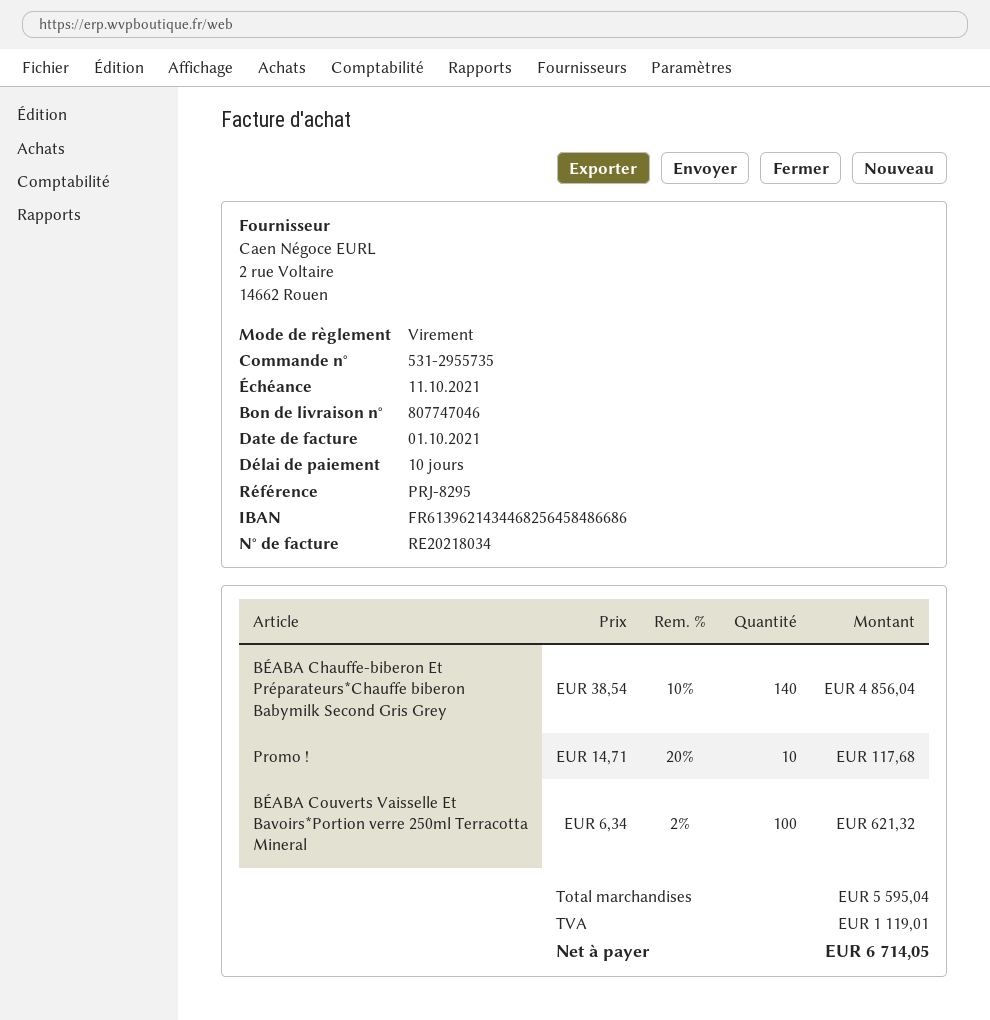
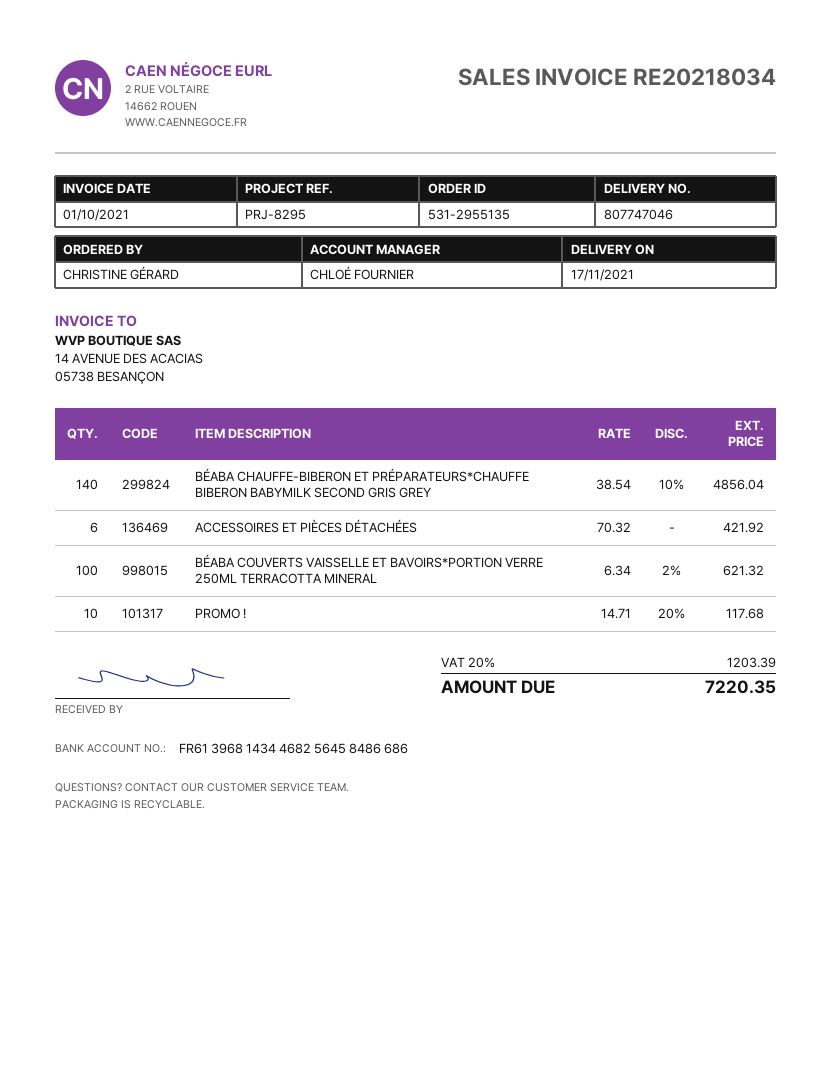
order number: 531-2955735 -> 531-2955135
bank account: FR6139621434468256458486686 -> FR6139681434468256458486686
ACCESSOIRES ET PIÈCES DÉTACHÉES: none -> 6 x 70.32 = 421.92
tax: 1119.01 -> 1203.39
total: 6714.05 -> 7220.35

